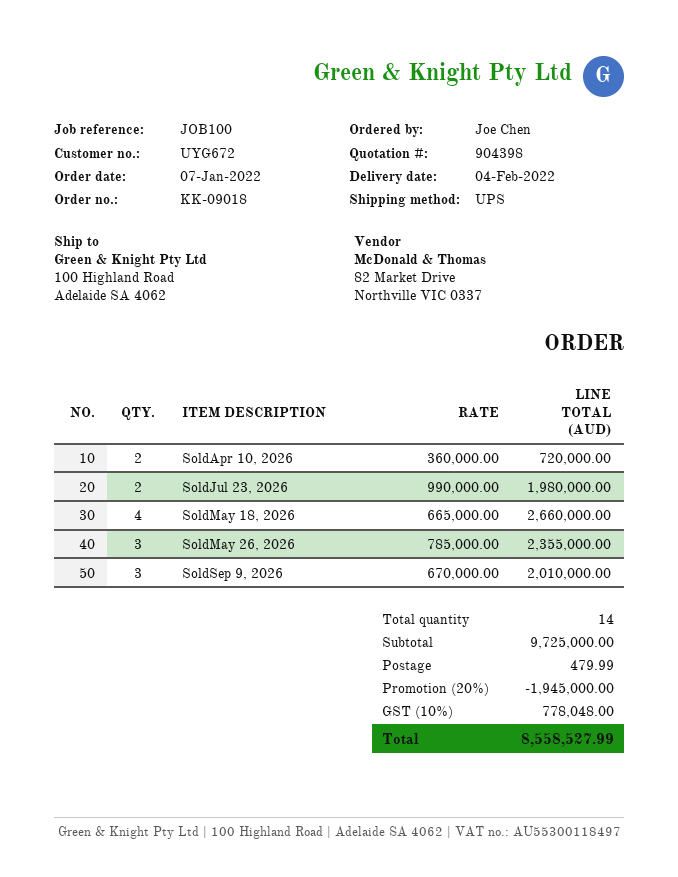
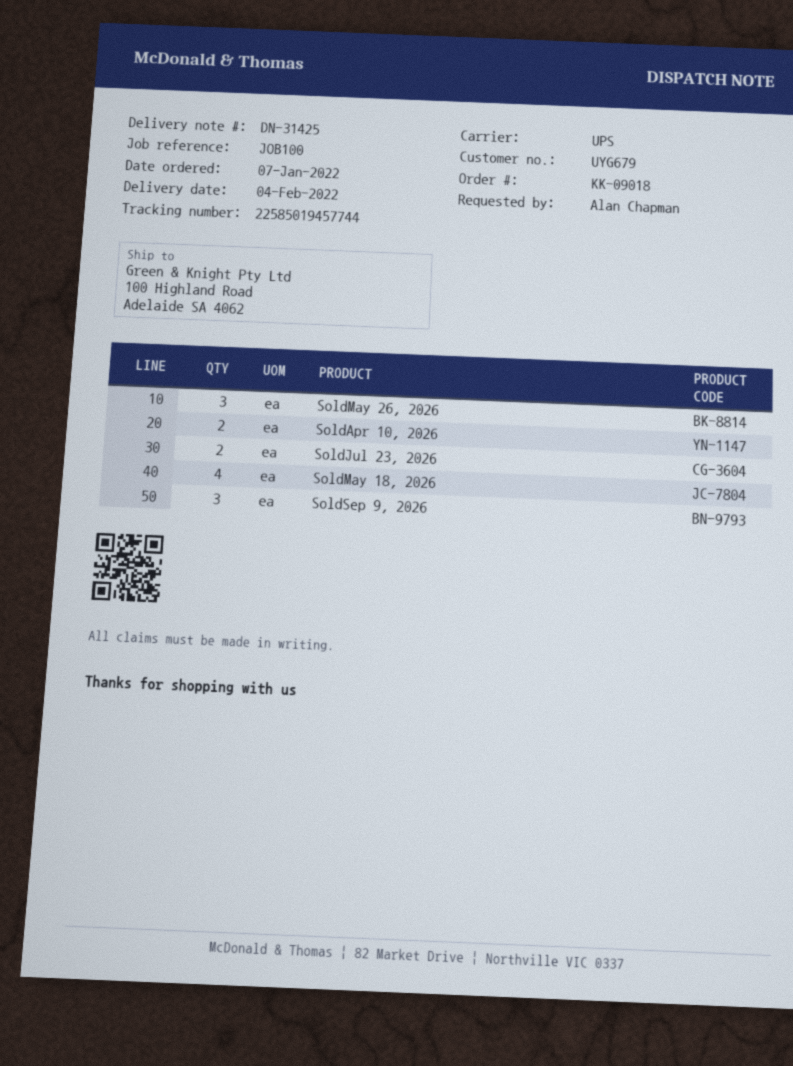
customer number: UYG672 -> UYG679
ordered by: Joe Chen -> Alan Chapman

